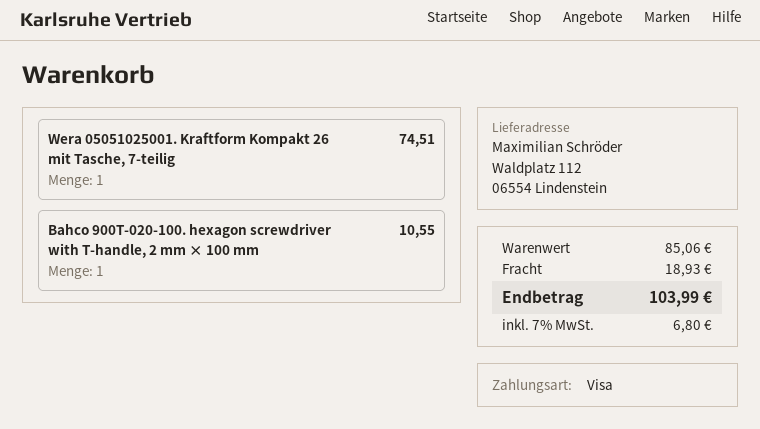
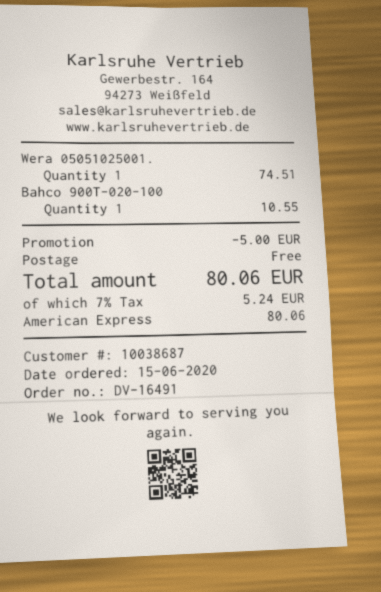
payment method: Visa -> American Express
discount: none -> 5.00
shipping: 18.93 -> 0.00
tax: 7% = 6.80 -> 7% = 5.24
total: 103.99 -> 80.06

